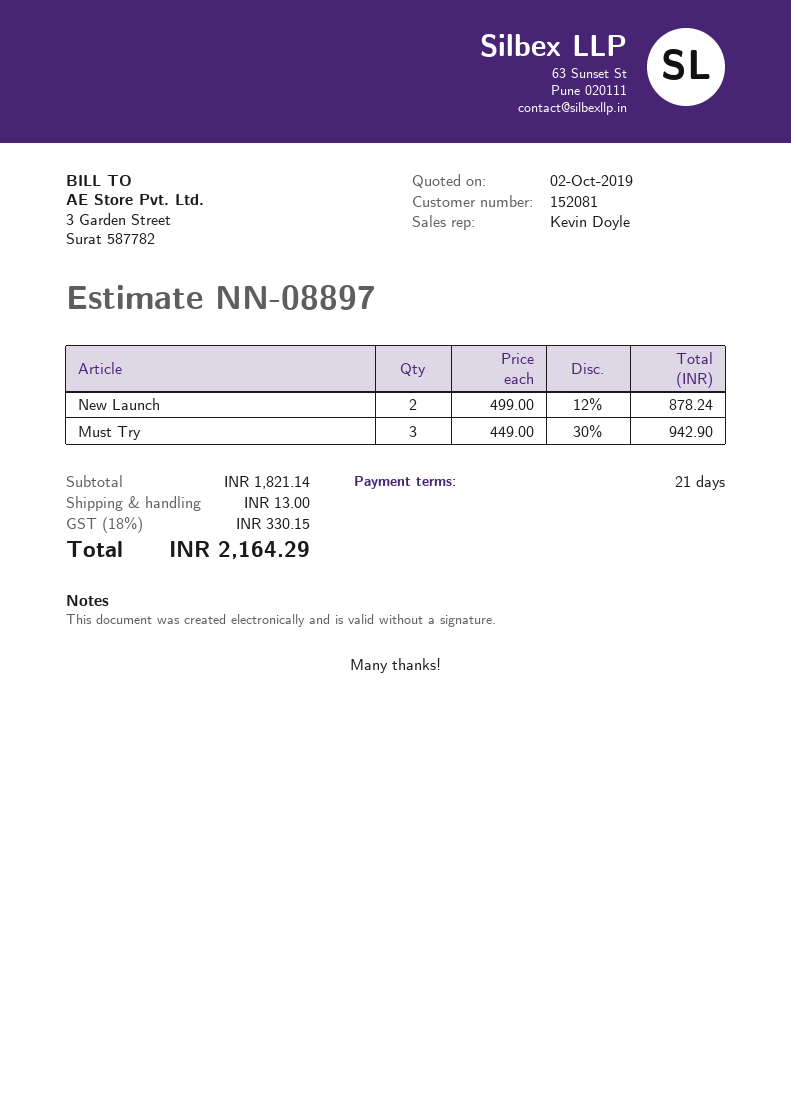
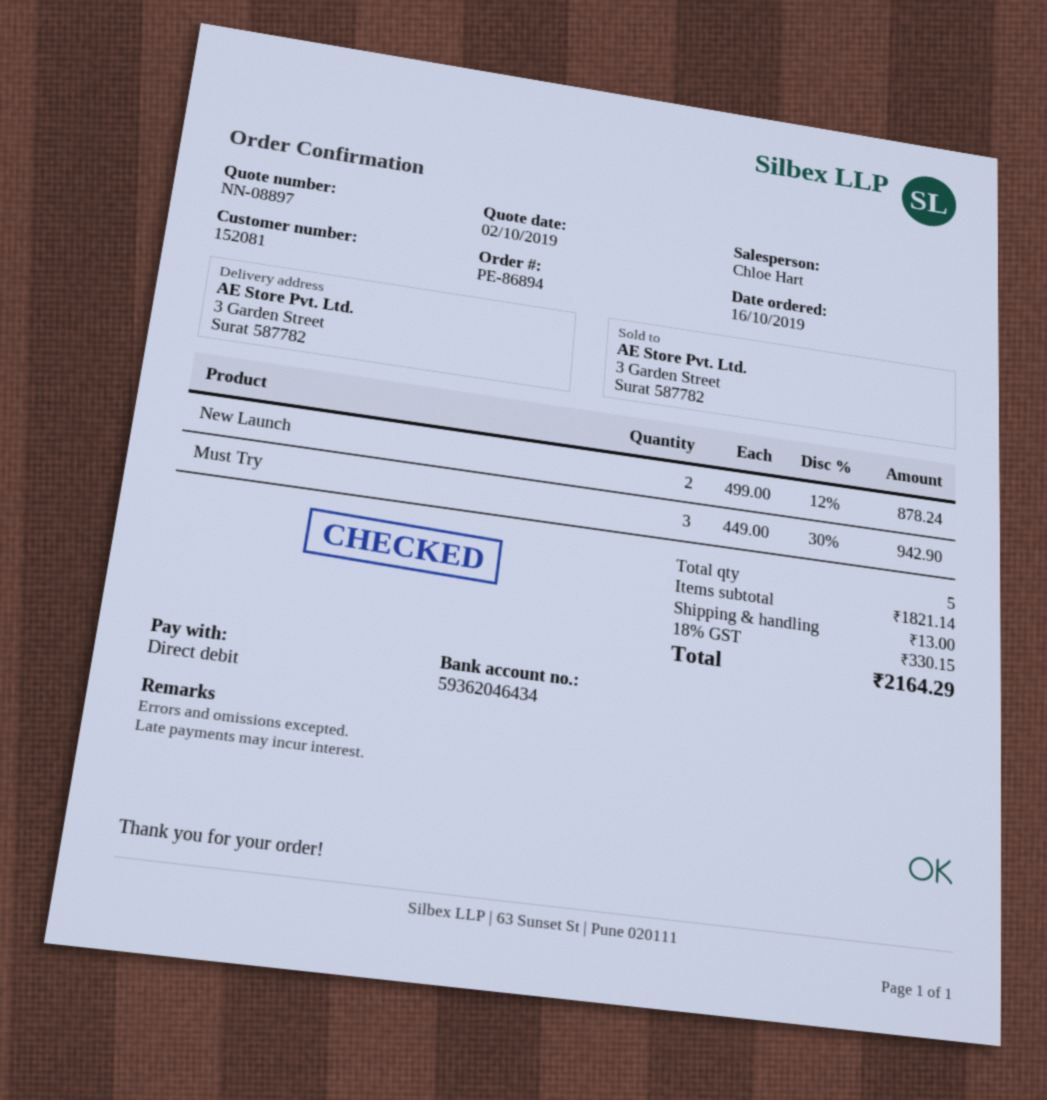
sales rep: Kevin Doyle -> Chloe Hart

